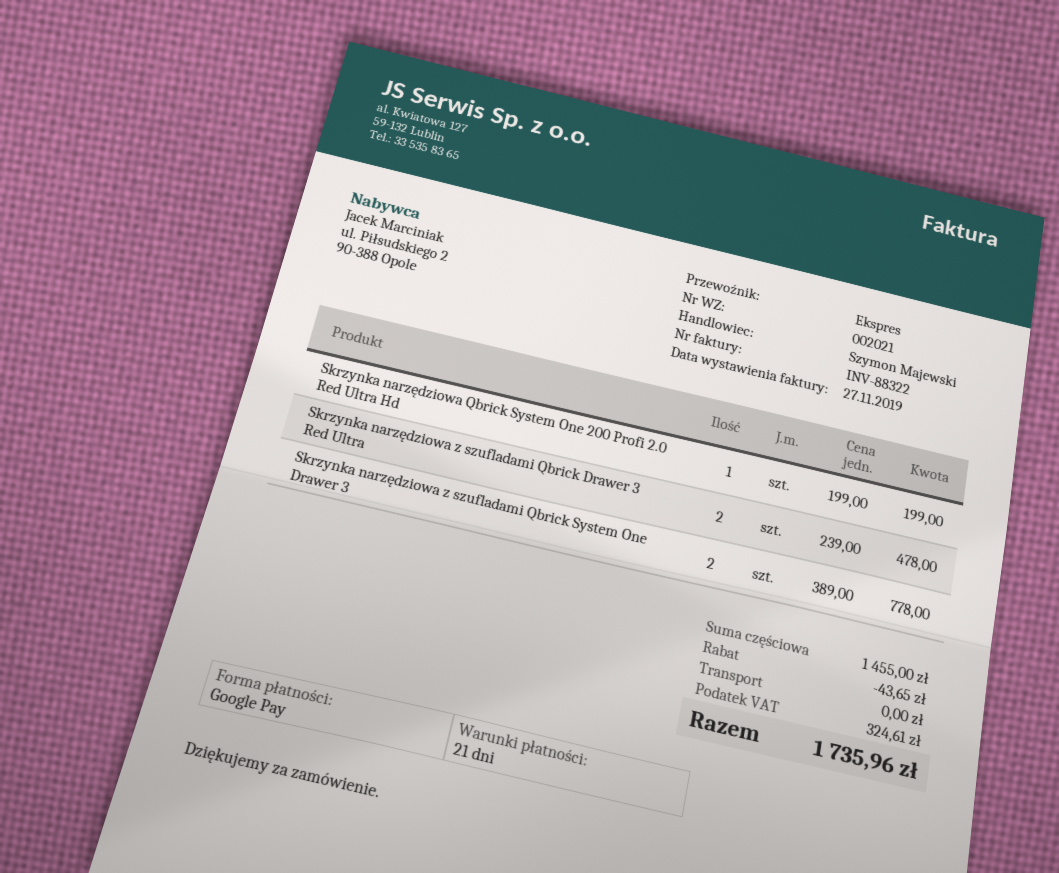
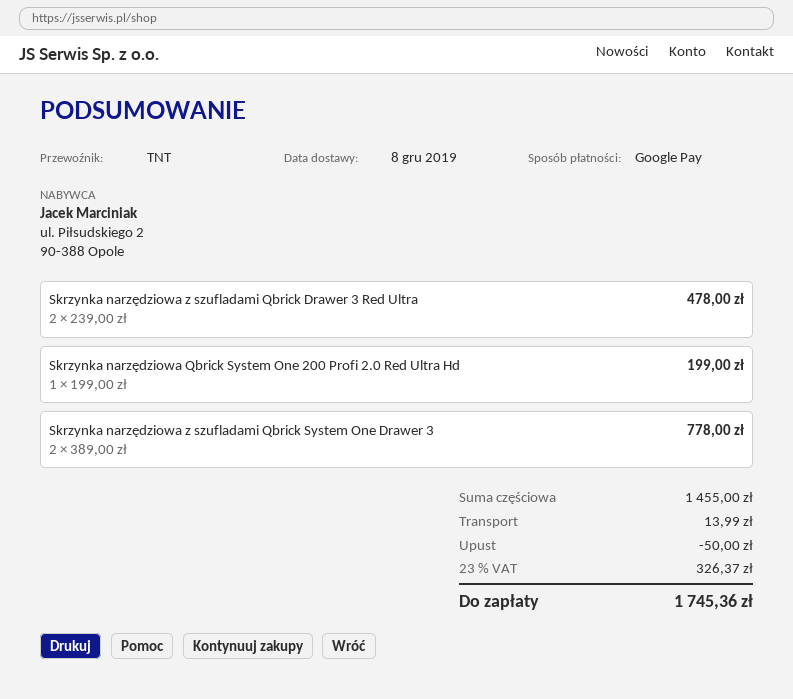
shipping method: express -> TNT
discount: 43.65 -> 50.00
shipping: 0.00 -> 13.99
tax: 324.61 -> 326.37
total: 1735.96 -> 1745.36

